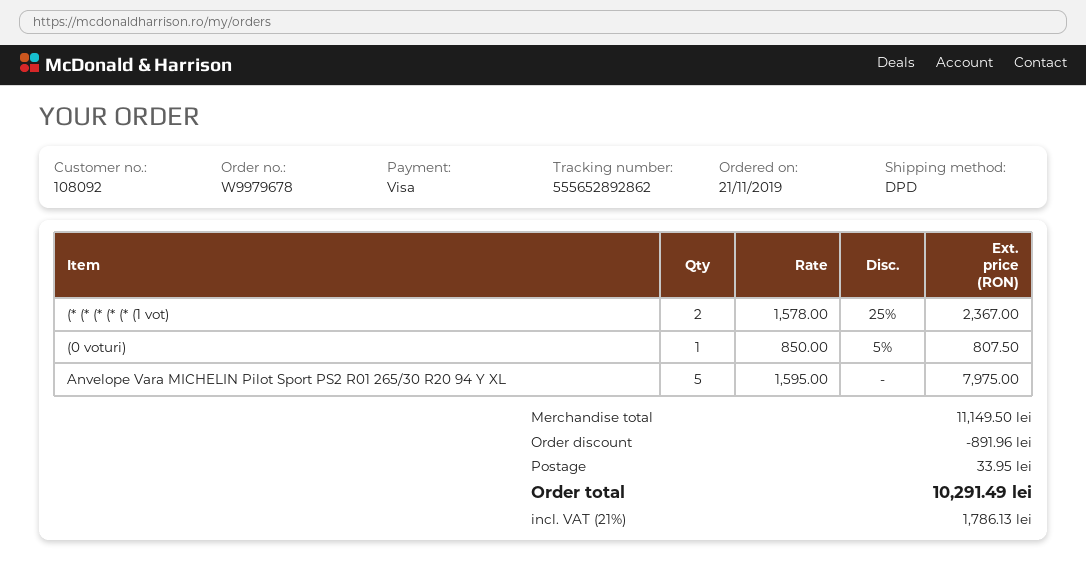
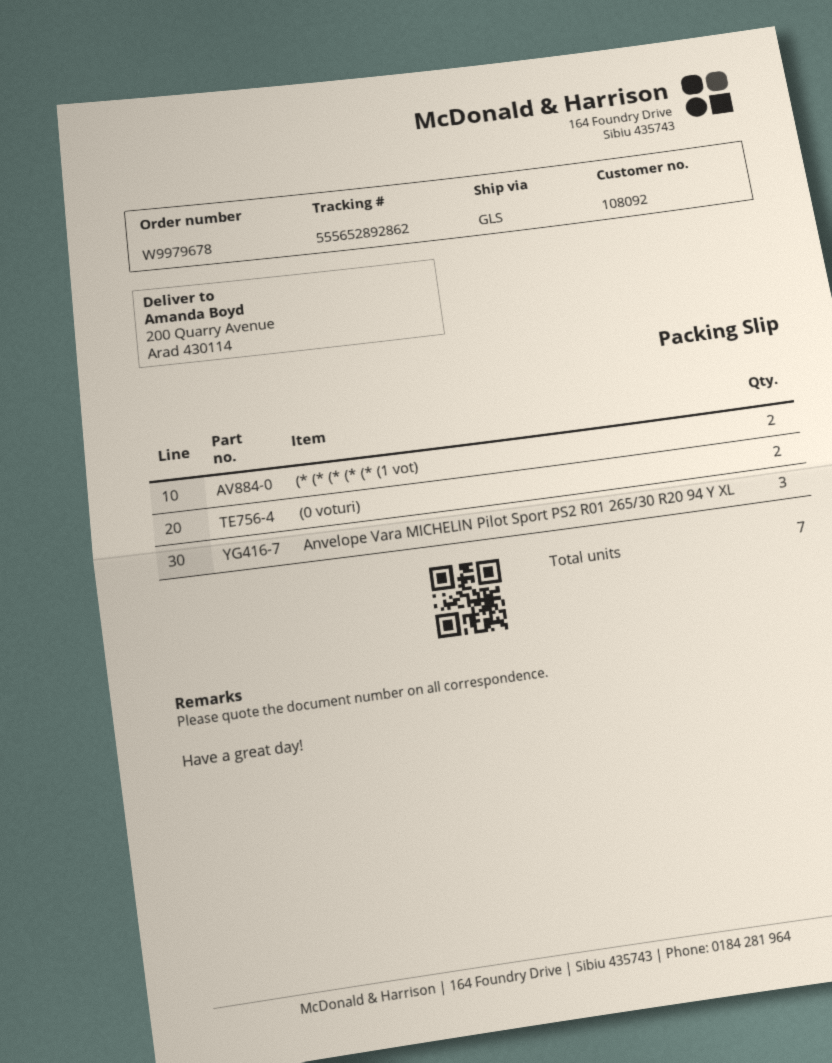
shipping method: DPD -> GLS
(0 voturi): 1 -> 2
Anvelope Vara MICHELIN Pilot Sport PS2 R01 265/30 R20 94 Y XL: 5 -> 3

